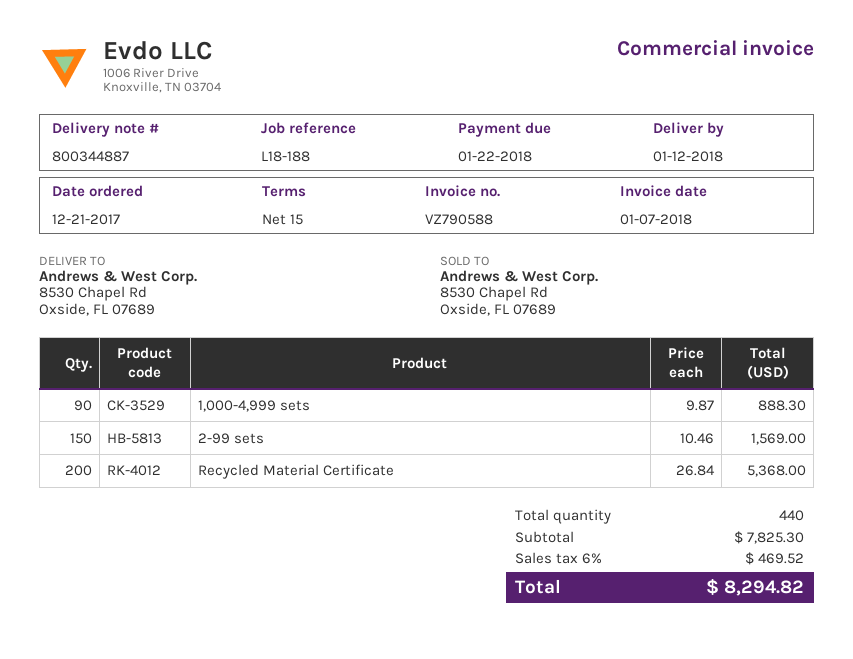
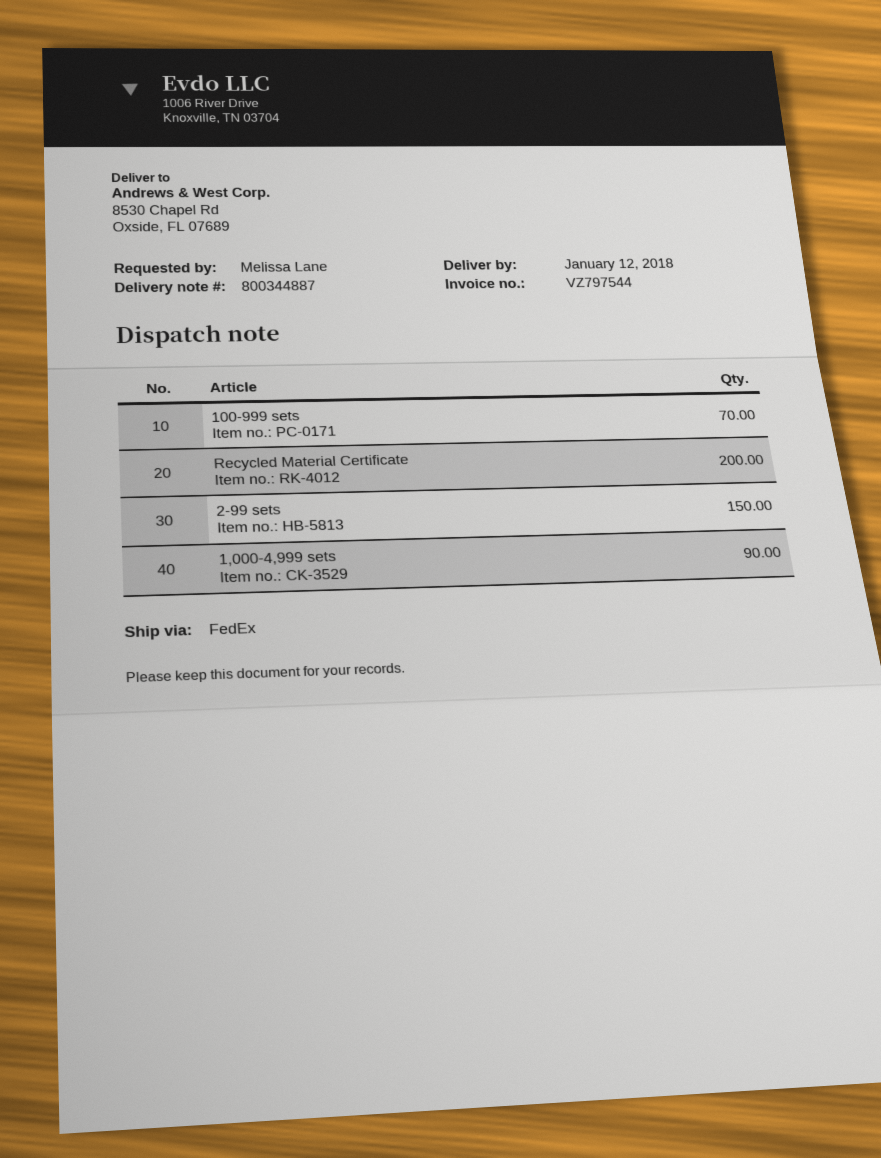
invoice number: VZ790588 -> VZ797544
100-999 sets: none -> 70

